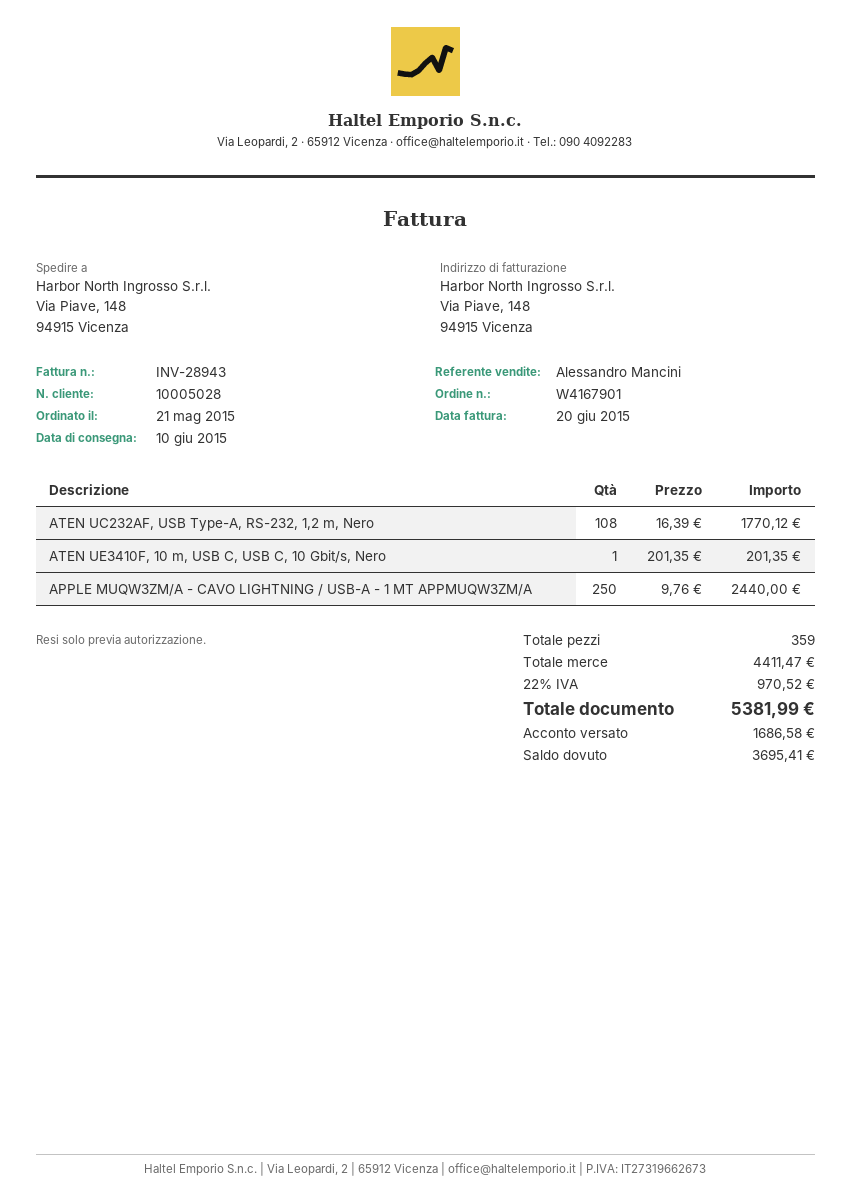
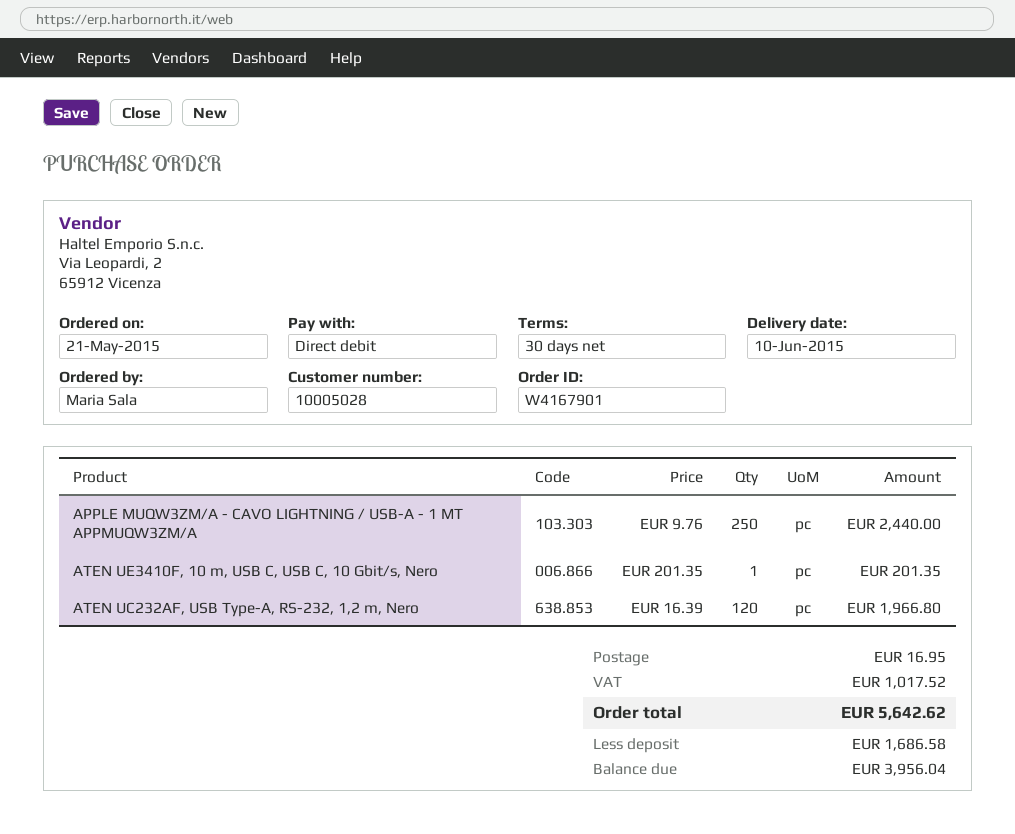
ATEN UC232AF, USB Type-A, RS-232, 1,2 m, Nero: 108 x 16.39 = 1770.12 -> 120 x 16.39 = 1966.80
shipping: none -> 16.95
tax: 970.52 -> 1017.52
total: 5381.99 -> 5642.62
balance: 3695.41 -> 3956.04

